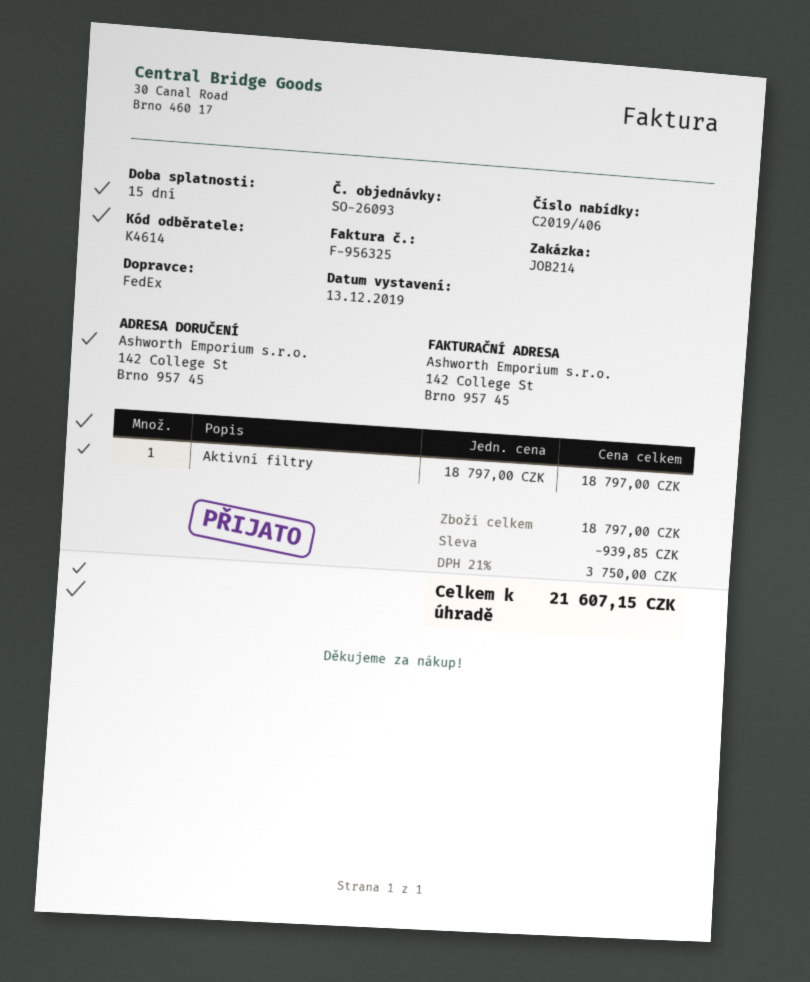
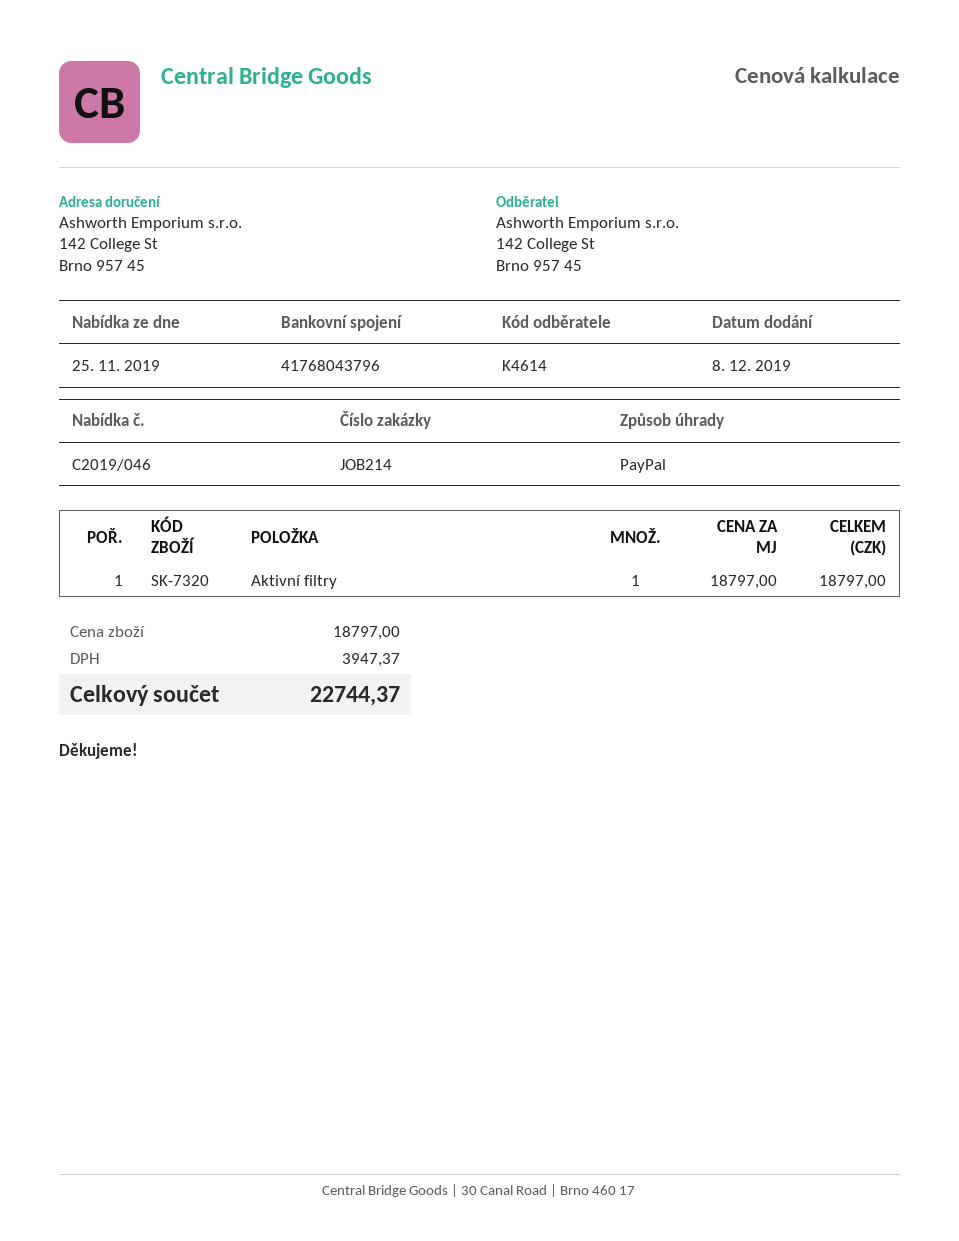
quote number: C2019/406 -> C2019/046
discount: 939.85 -> none
tax: 3750.00 -> 3947.37
total: 21607.15 -> 22744.37

